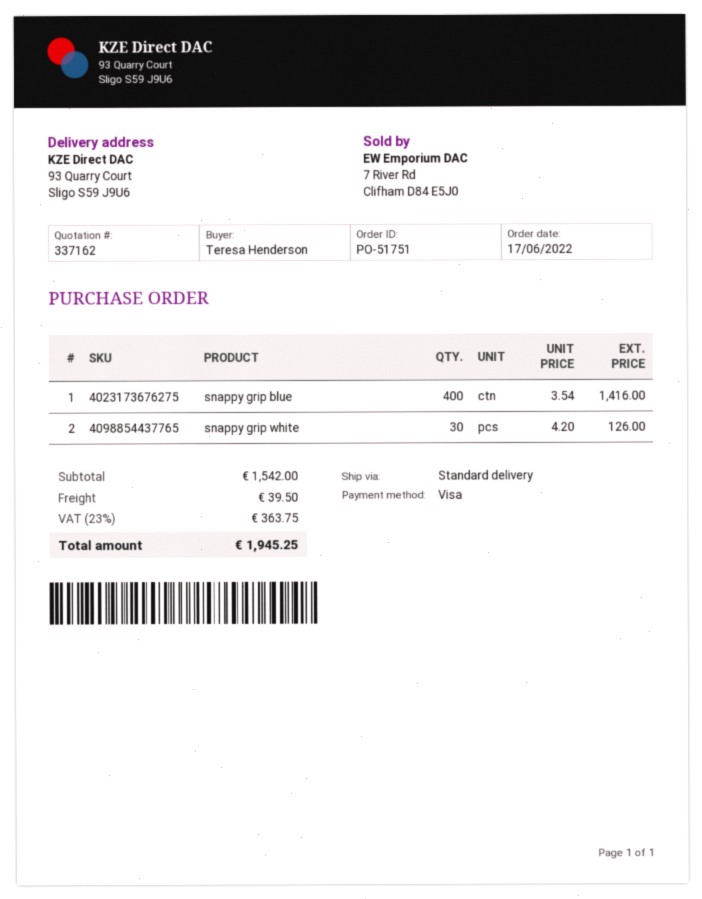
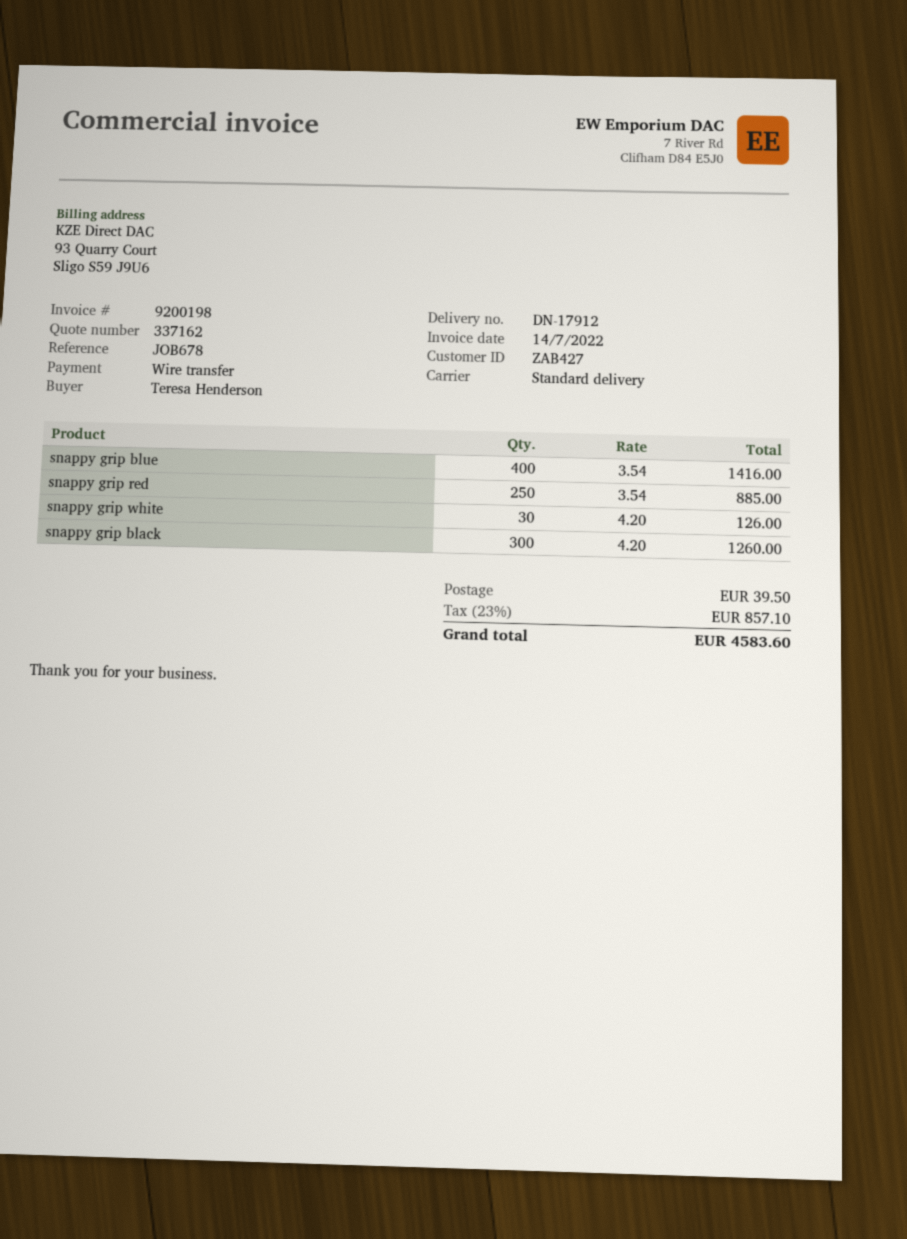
payment method: Visa -> bank transfer
snappy grip red: none -> 250 x 3.54 = 885.00
snappy grip black: none -> 300 x 4.20 = 1260.00
tax: 23% = 363.75 -> 23% = 857.10
total: 1945.25 -> 4583.60

